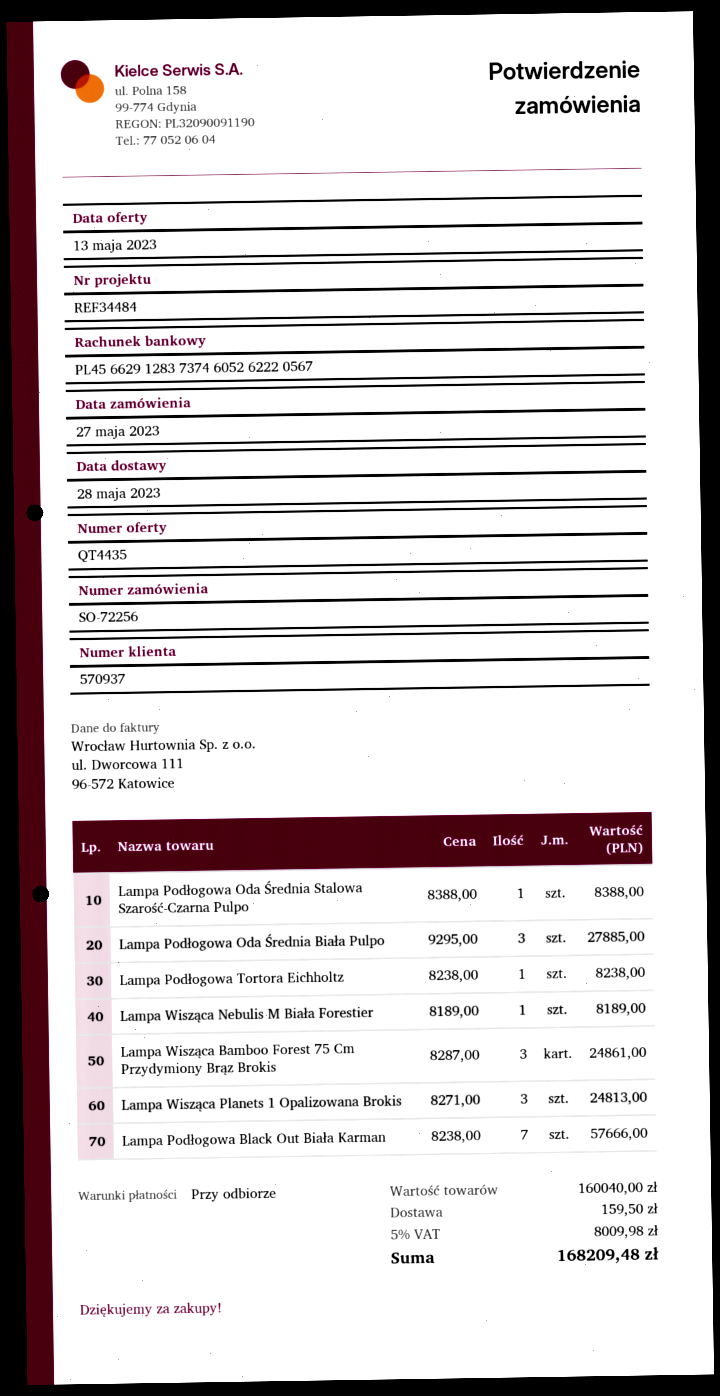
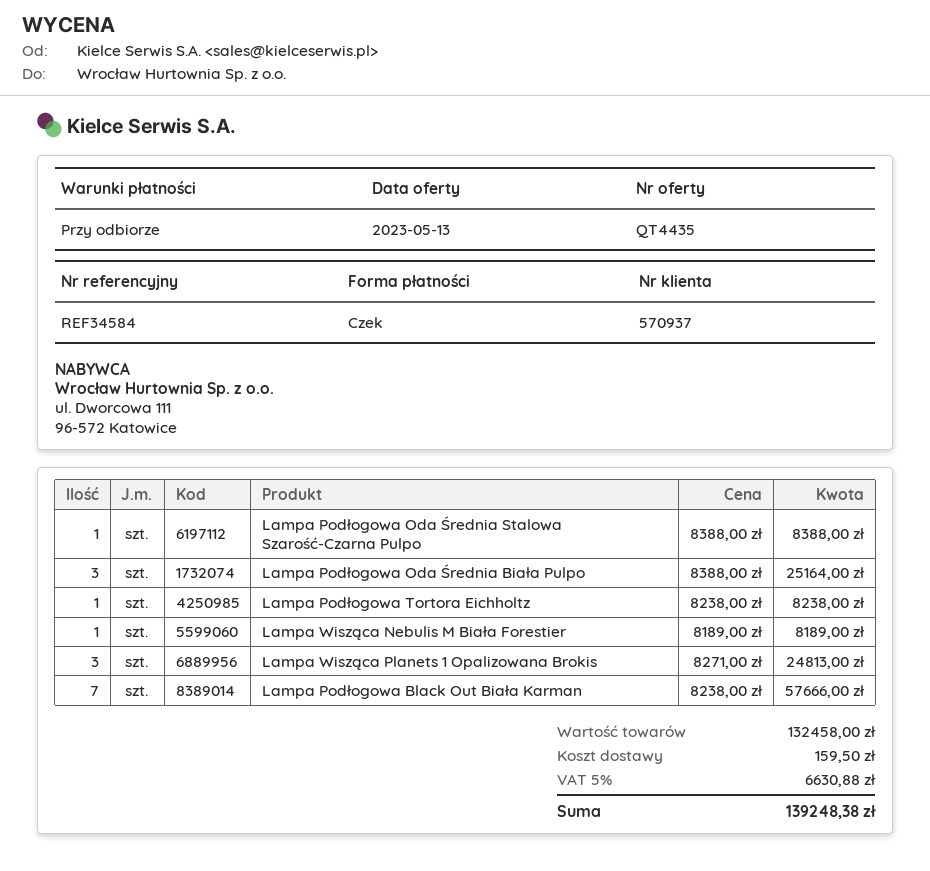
reference: REF34484 -> REF34584
Lampa Podłogowa Oda Średnia Biała Pulpo: 3 x 9295.00 = 27885.00 -> 3 x 8388.00 = 25164.00
Lampa Wisząca Bamboo Forest 75 Cm Przydymiony Brąz Brokis: 3 x 8287.00 = 24861.00 -> none
subtotal: 160040.00 -> 132458.00
tax: 5% = 8009.98 -> 5% = 6630.88
total: 168209.48 -> 139248.38

